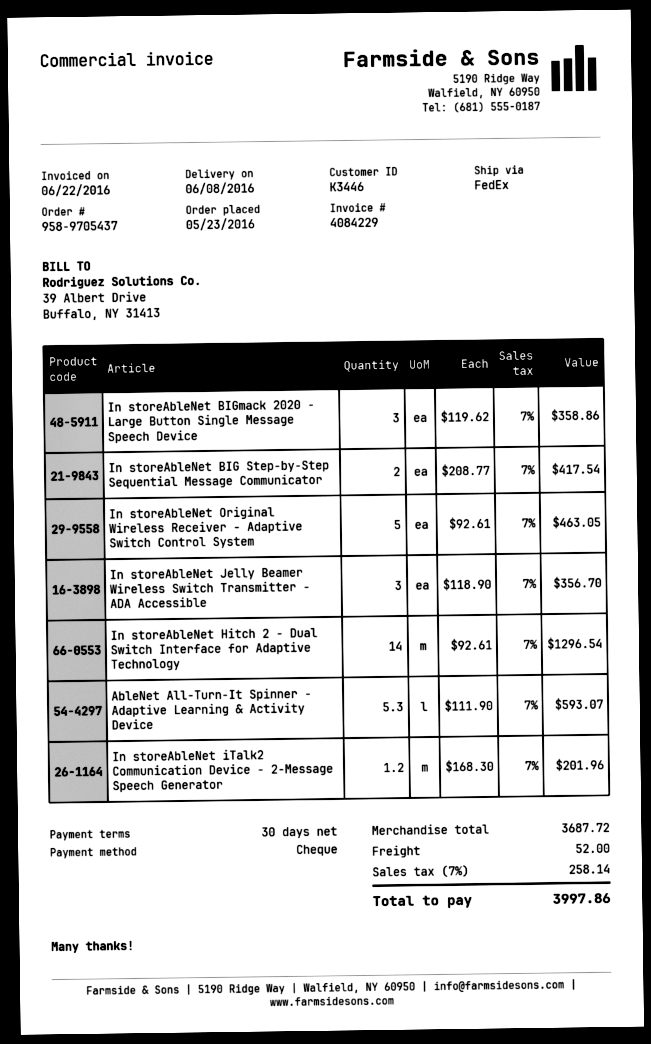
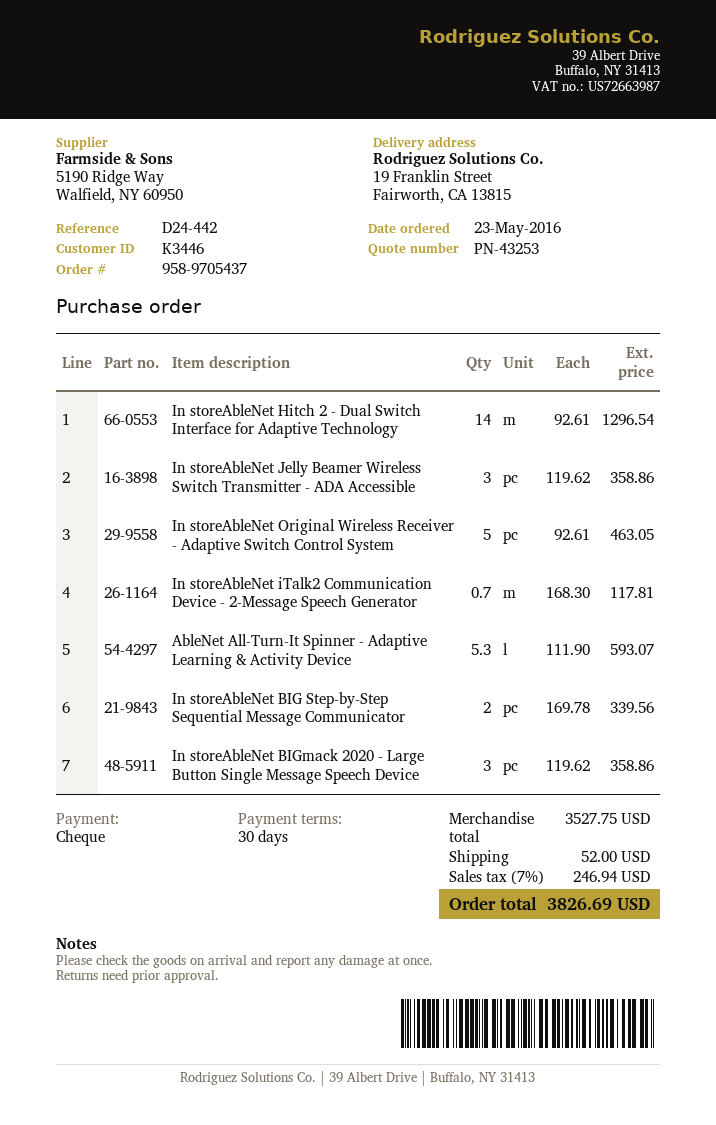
In storeAbleNet BIG Step-by-Step Sequential Message Communicator: 2 x 208.77 = 417.54 -> 2 x 169.78 = 339.56
In storeAbleNet Jelly Beamer Wireless Switch Transmitter - ADA Accessible: 3 x 118.90 = 356.70 -> 3 x 119.62 = 358.86
In storeAbleNet iTalk2 Communication Device - 2-Message Speech Generator: 1.2 x 168.30 = 201.96 -> 0.7 x 168.30 = 117.81
subtotal: 3687.72 -> 3527.75
tax: 7% = 258.14 -> 7% = 246.94
total: 3997.86 -> 3826.69

